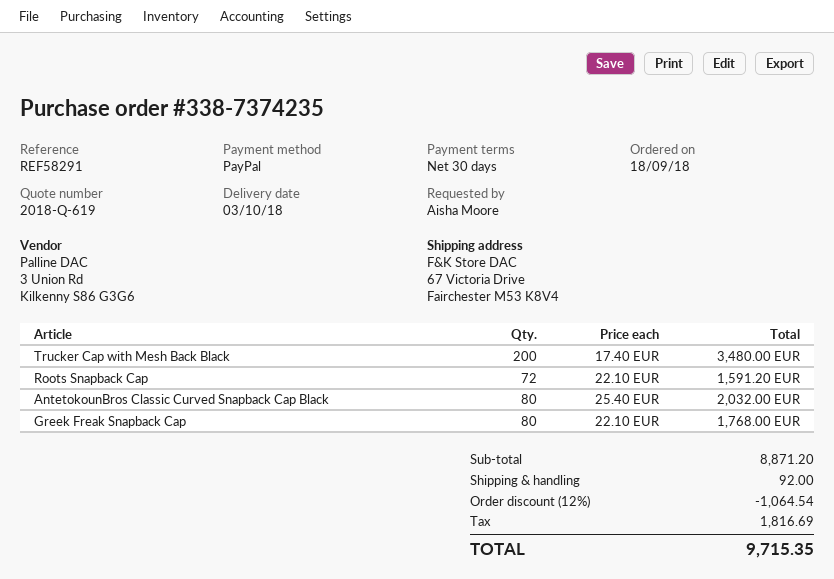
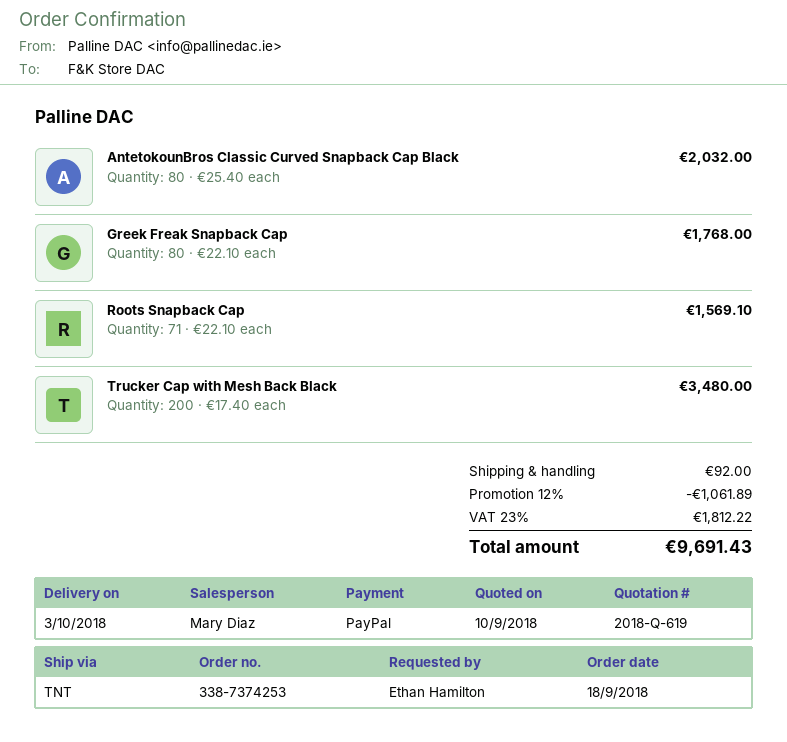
order number: 338-7374235 -> 338-7374253
ordered by: Aisha Moore -> Ethan Hamilton
Roots Snapback Cap: 72 x 22.10 = 1591.20 -> 71 x 22.10 = 1569.10
discount: 12% = 1064.54 -> 12% = 1061.89
tax: 1816.69 -> 1812.22
total: 9715.35 -> 9691.43

